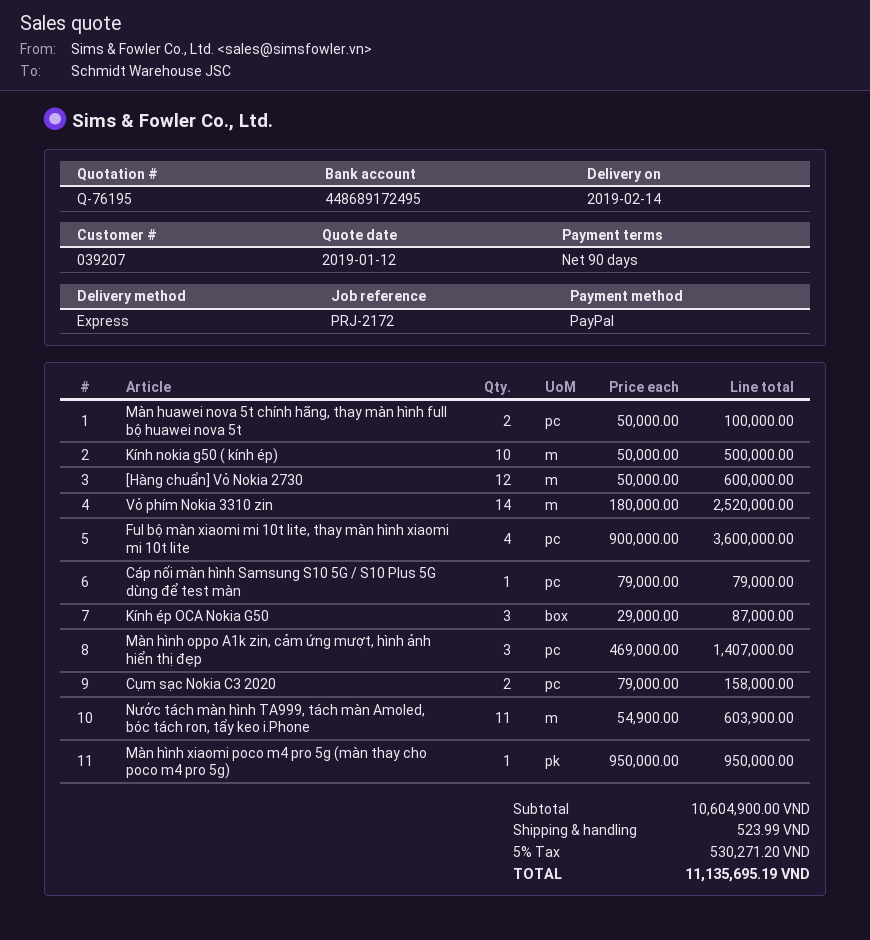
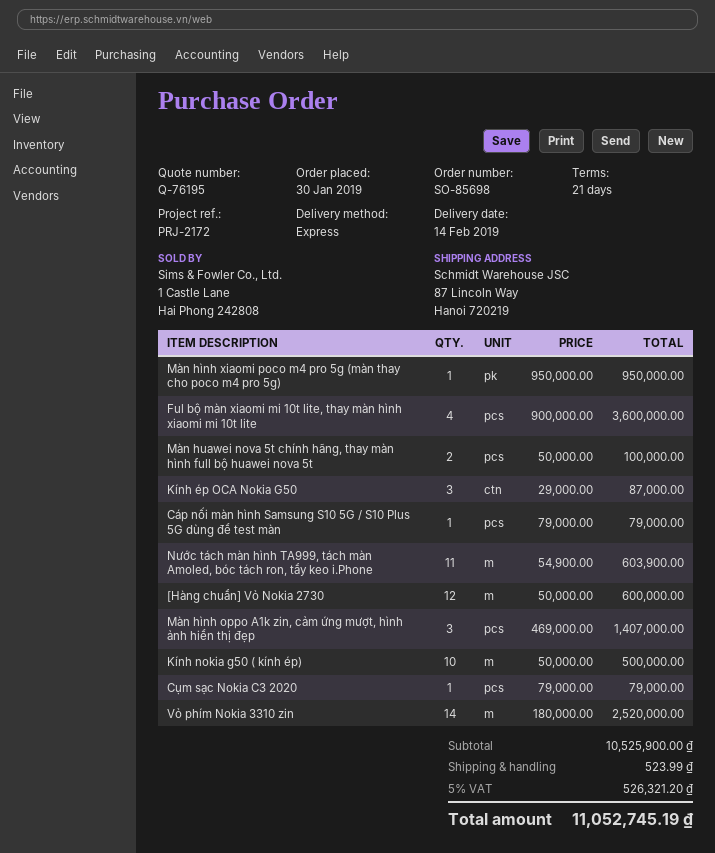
payment terms: 90 days -> 21 days
Cụm sạc Nokia C3 2020: 2 x 79000.00 = 158000.00 -> 1 x 79000.00 = 79000.00
subtotal: 10604900.00 -> 10525900.00
tax: 5% = 530271.20 -> 5% = 526321.20
total: 11135695.19 -> 11052745.19

